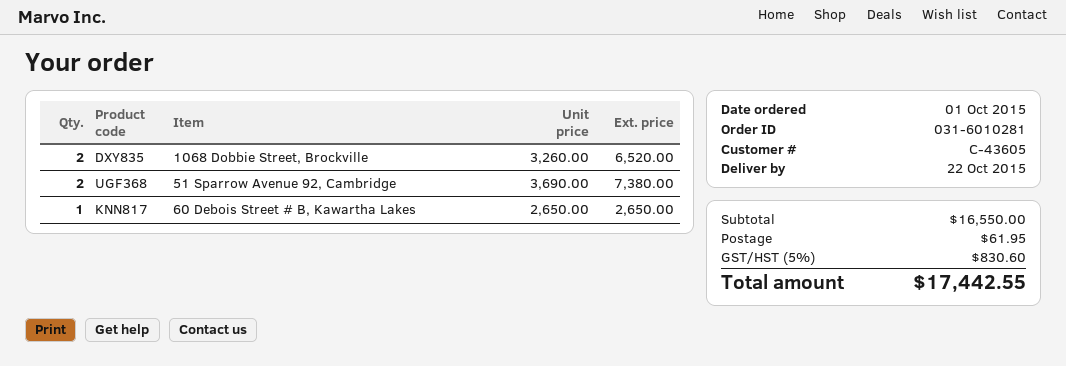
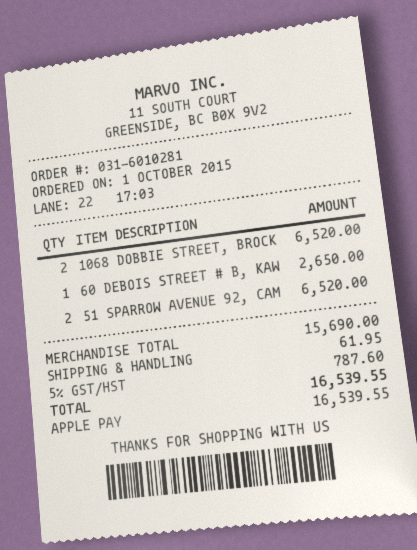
51 Sparrow Avenue 92, Cambridge: 2 for 7380.00 -> 2 for 6520.00
subtotal: 16550.00 -> 15690.00
tax: 5% = 830.60 -> 5% = 787.60
total: 17442.55 -> 16539.55

